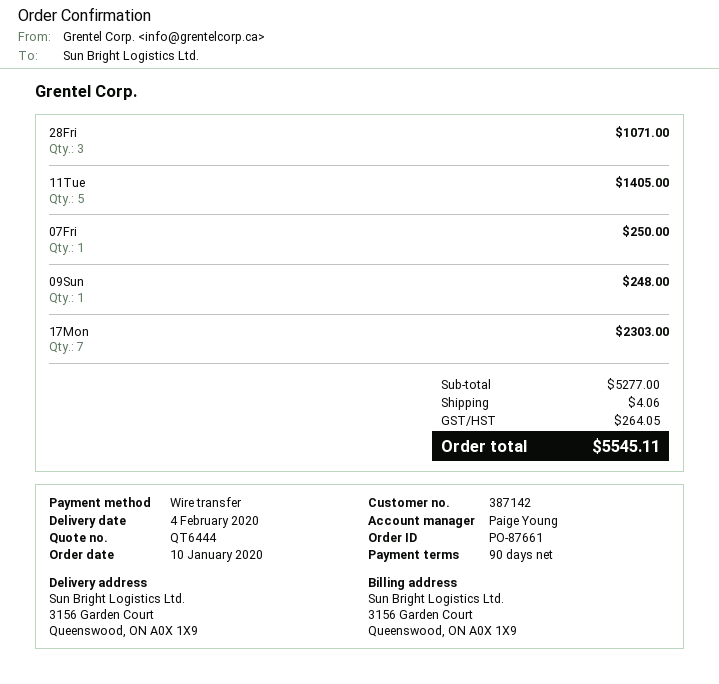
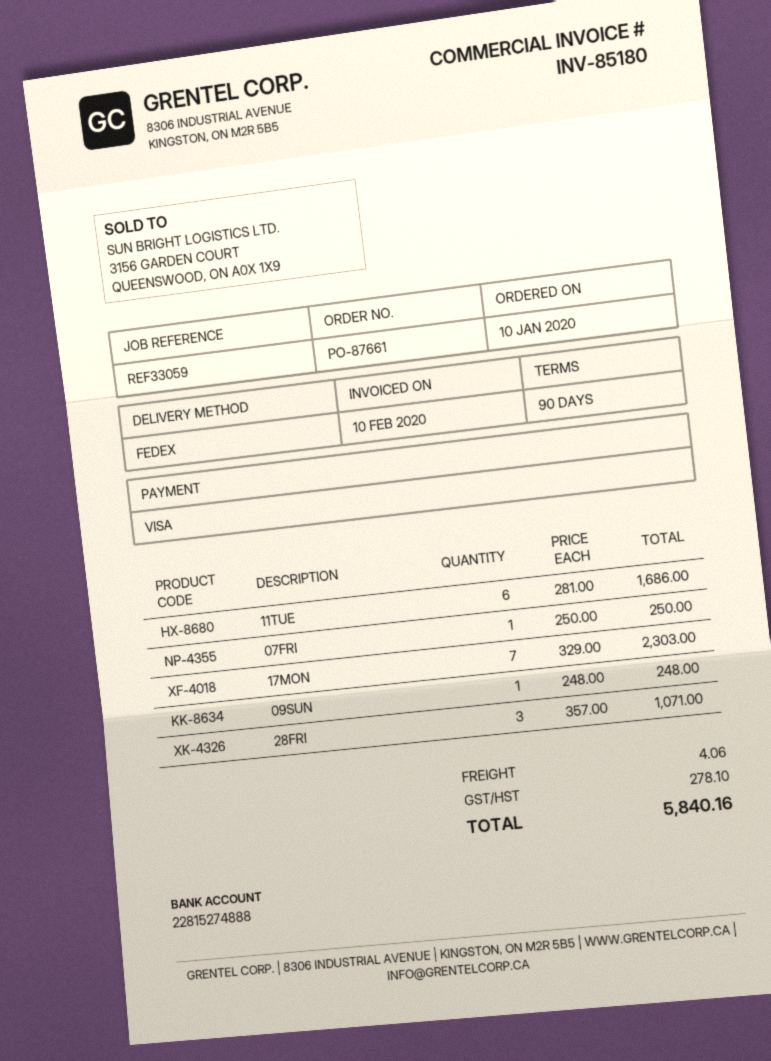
payment method: bank transfer -> Visa
11Tue: 5 for 1405.00 -> 6 for 1686.00
tax: 264.05 -> 278.10
total: 5545.11 -> 5840.16

